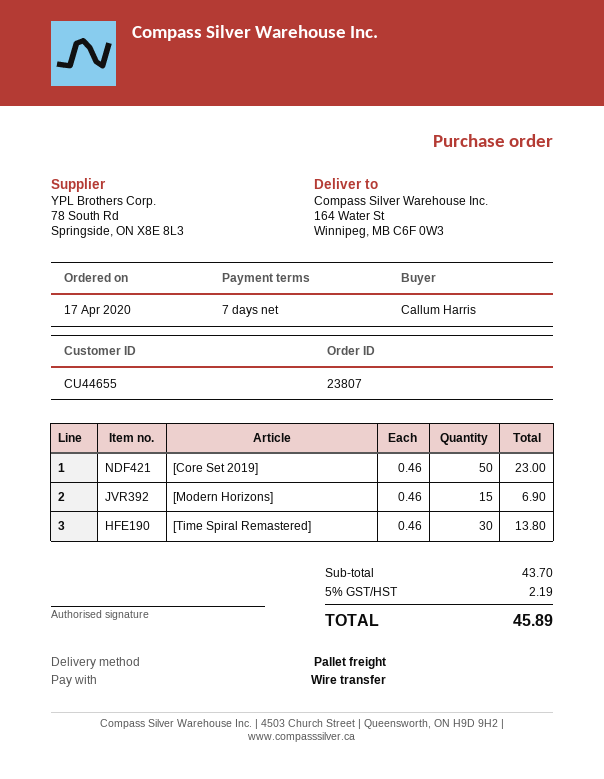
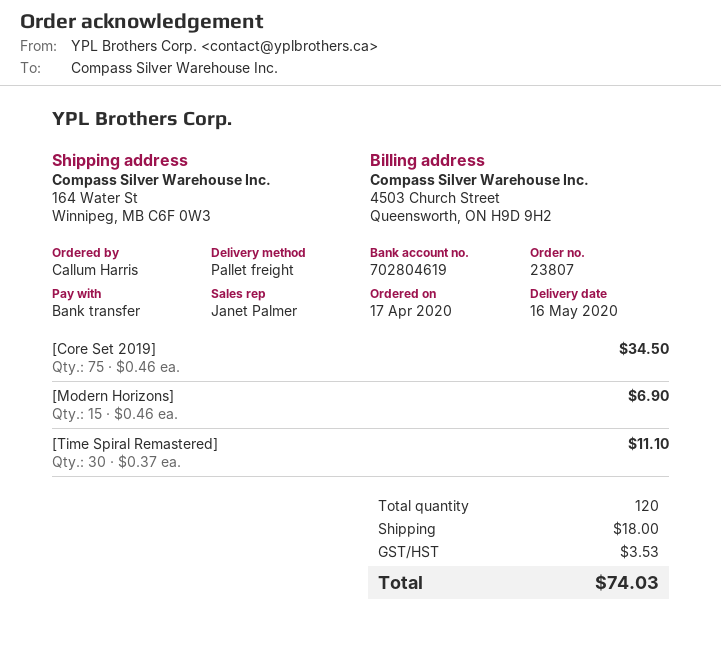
[Core Set 2019]: 50 x 0.46 = 23.00 -> 75 x 0.46 = 34.50
[Time Spiral Remastered]: 30 x 0.46 = 13.80 -> 30 x 0.37 = 11.10
shipping: none -> 18.00
tax: 2.19 -> 3.53
total: 45.89 -> 74.03

